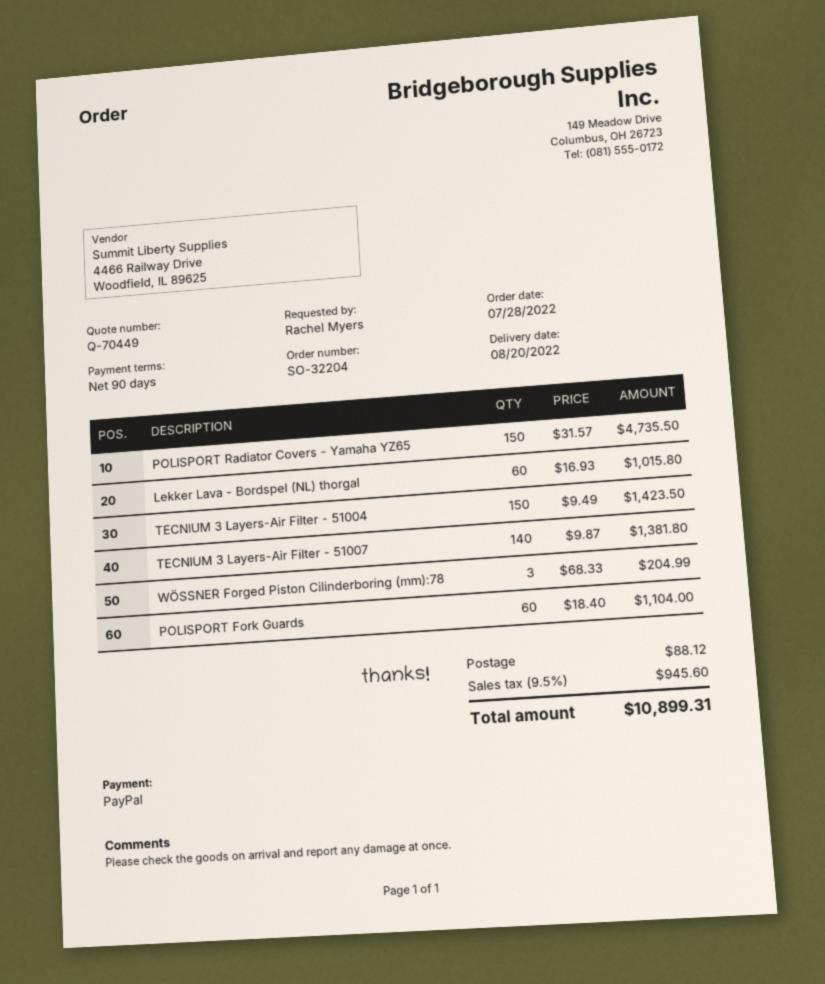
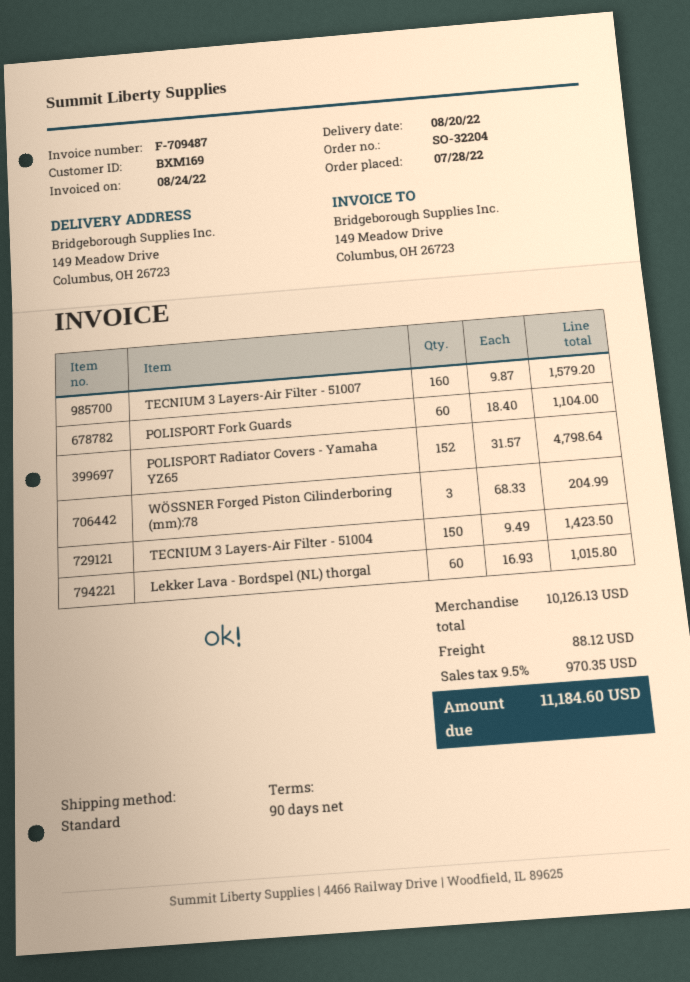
POLISPORT Radiator Covers - Yamaha YZ65: 150 x 31.57 = 4735.50 -> 152 x 31.57 = 4798.64
TECNIUM 3 Layers-Air Filter - 51007: 140 x 9.87 = 1381.80 -> 160 x 9.87 = 1579.20
tax: 9.5% = 945.60 -> 9.5% = 970.35
total: 10899.31 -> 11184.60

